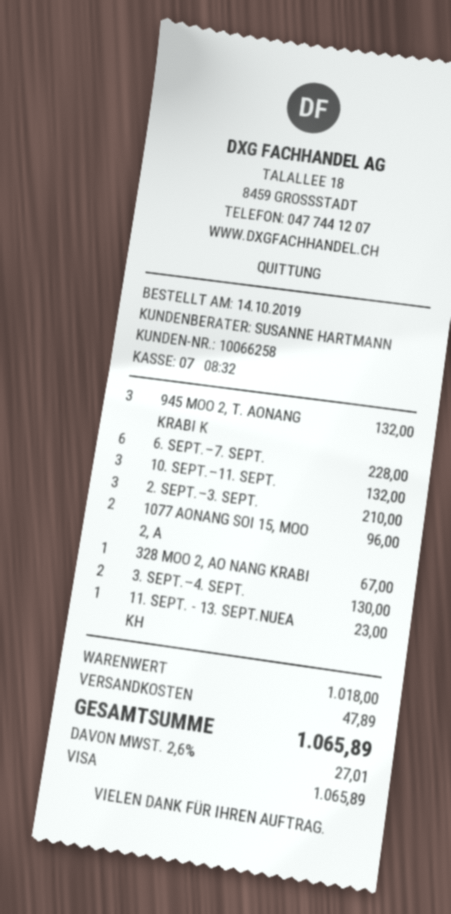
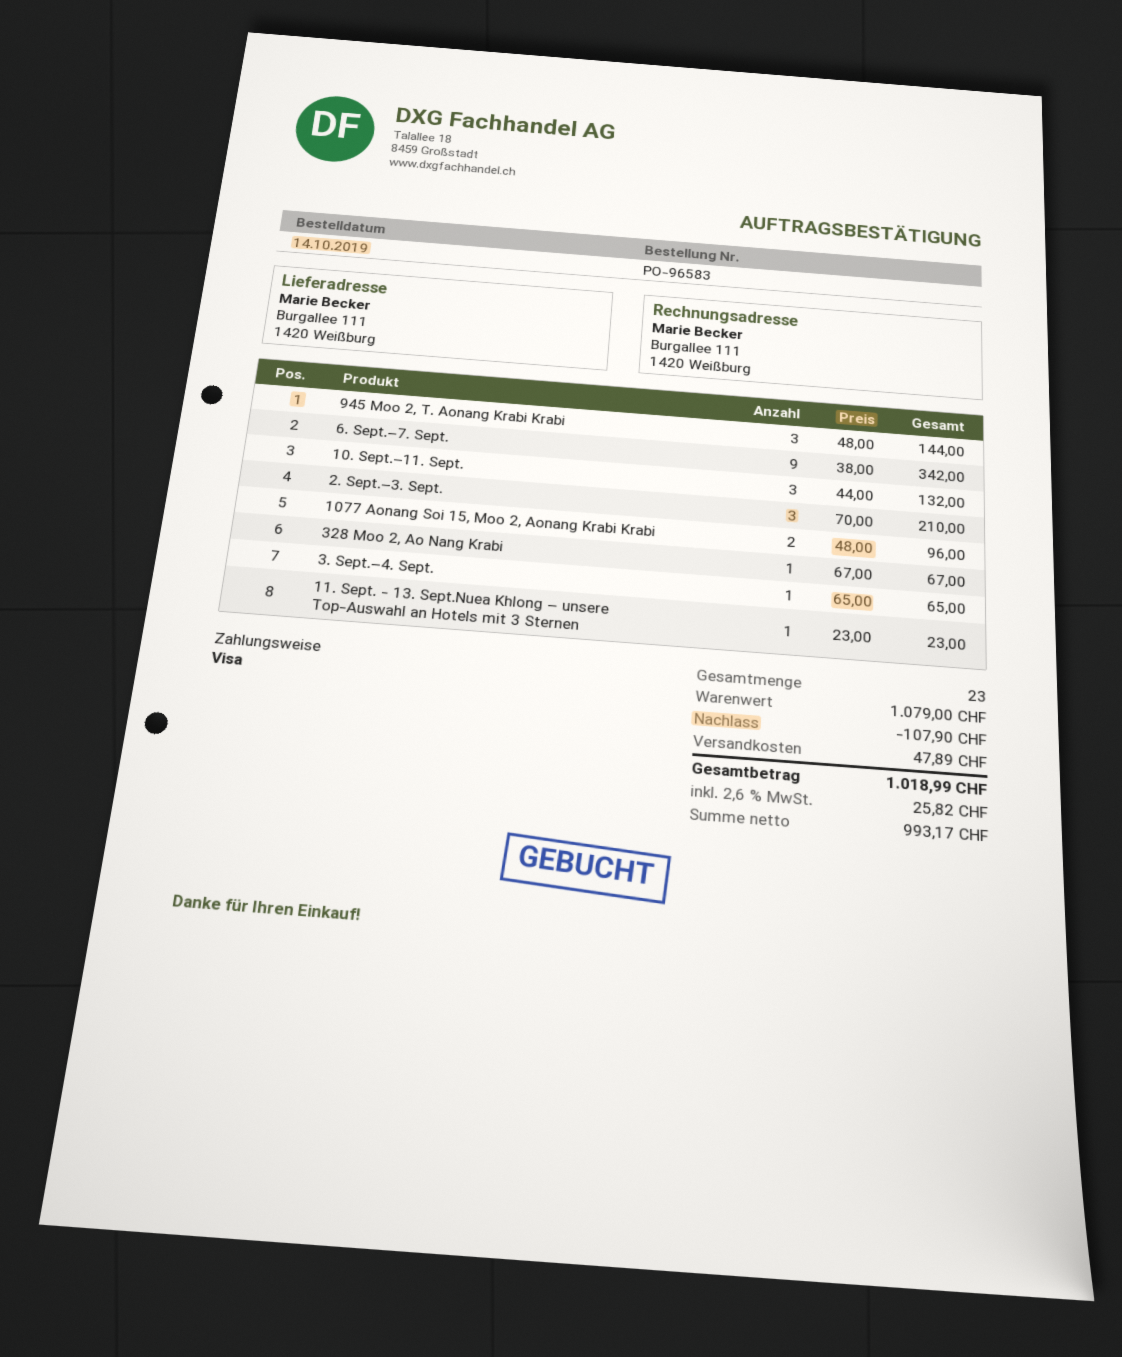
945 MOO 2, T. AONANG KRABI K: 3 for 132.00 -> 3 for 144.00
6. SEPT.–7. SEPT.: 6 for 228.00 -> 9 for 342.00
3. SEPT.–4. SEPT.: 2 for 130.00 -> 1 for 65.00
subtotal: 1018.00 -> 1079.00
discount: none -> 107.90
tax: 2.6% = 27.01 -> 2.6% = 25.82
total: 1065.89 -> 1018.99

